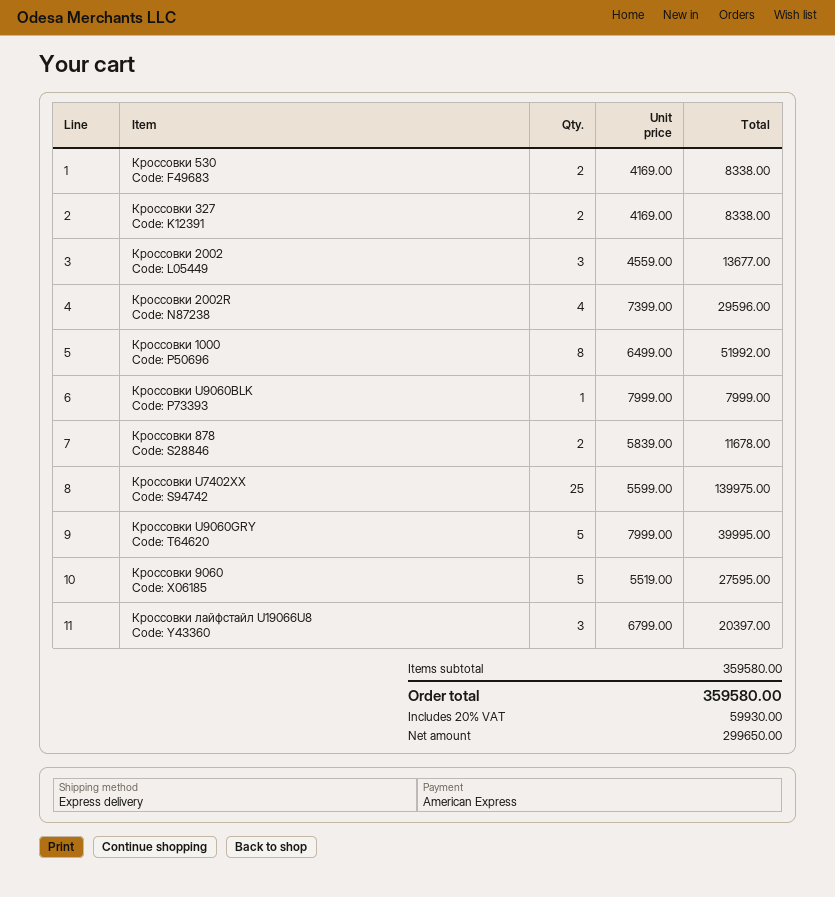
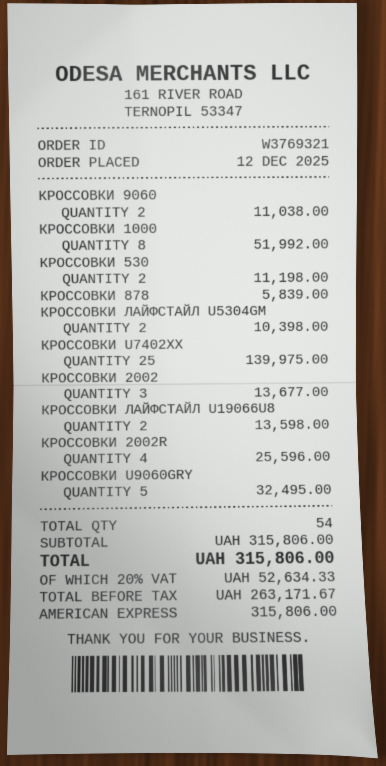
Кроссовки 530: 2 for 8338.00 -> 2 for 11198.00
Кроссовки 327: 2 for 8338.00 -> none
Кроссовки 2002R: 4 for 29596.00 -> 4 for 25596.00
Кроссовки U9060BLK: 1 for 7999.00 -> none
Кроссовки 878: 2 for 11678.00 -> 1 for 5839.00
Кроссовки U9060GRY: 5 for 39995.00 -> 5 for 32495.00
Кроссовки 9060: 5 for 27595.00 -> 2 for 11038.00
Кроссовки лайфстайл U19066U8: 3 for 20397.00 -> 2 for 13598.00
КРОССОВКИ ЛАЙФСТАЙЛ U5304GM: none -> 2 for 10398.00
subtotal: 359580.00 -> 315806.00
net: 299650.00 -> 263171.67
tax: 20% = 59930.00 -> 20% = 52634.33
total: 359580.00 -> 315806.00

